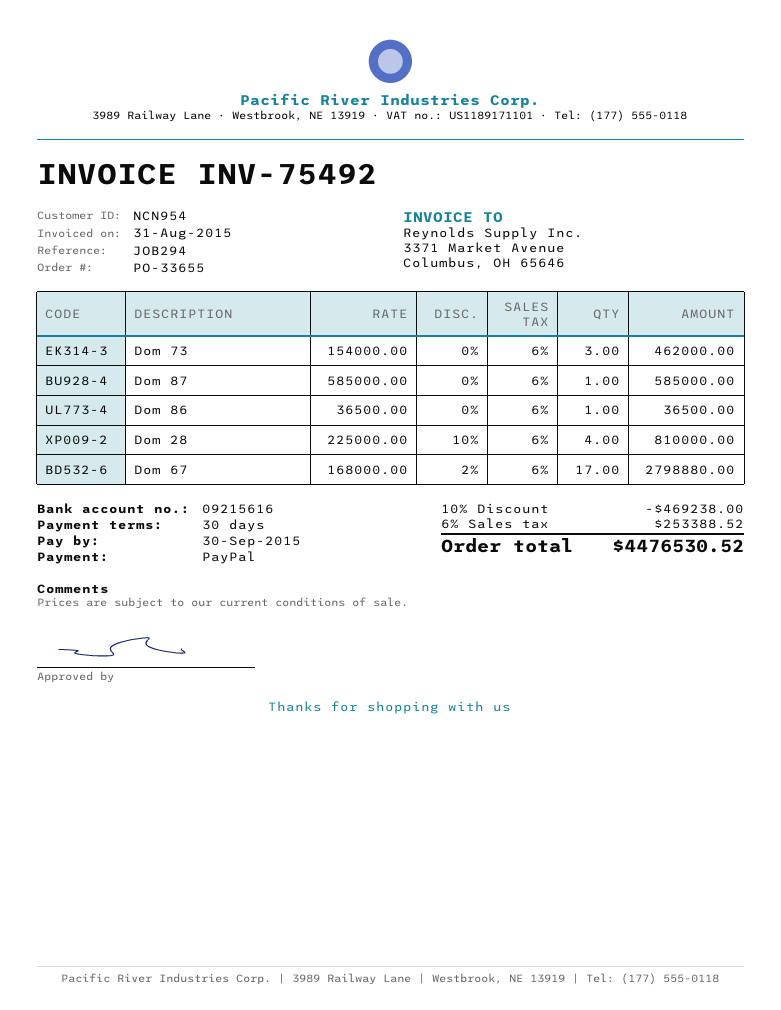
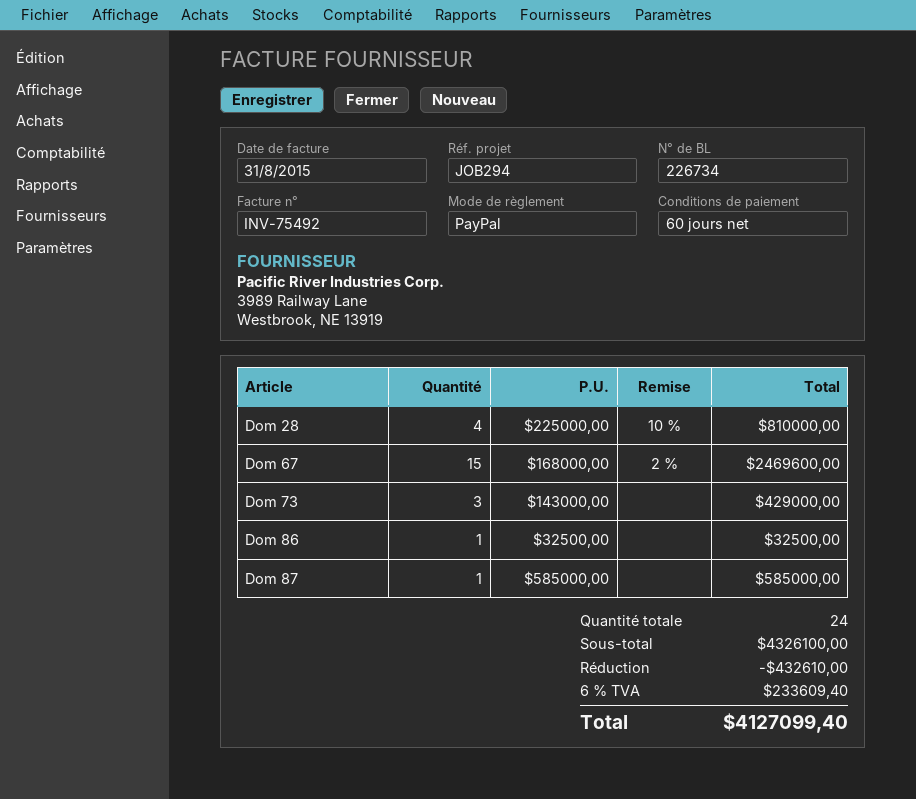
payment terms: 30 days -> 60 days
Dom 73: 3 x 154000.00 = 462000.00 -> 3 x 143000.00 = 429000.00
Dom 86: 1 x 36500.00 = 36500.00 -> 1 x 32500.00 = 32500.00
Dom 67: 17 x 168000.00 - 2% = 2798880.00 -> 15 x 168000.00 - 2% = 2469600.00
discount: 469238.00 -> 432610.00
tax: 6% = 253388.52 -> 6% = 233609.40
total: 4476530.52 -> 4127099.40

